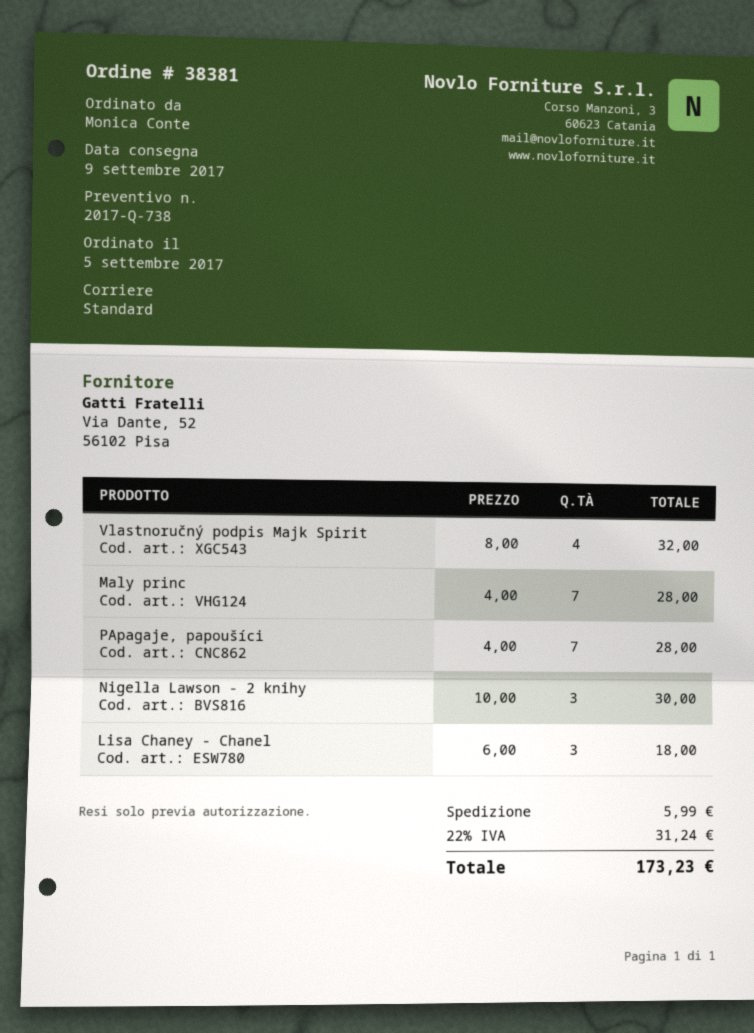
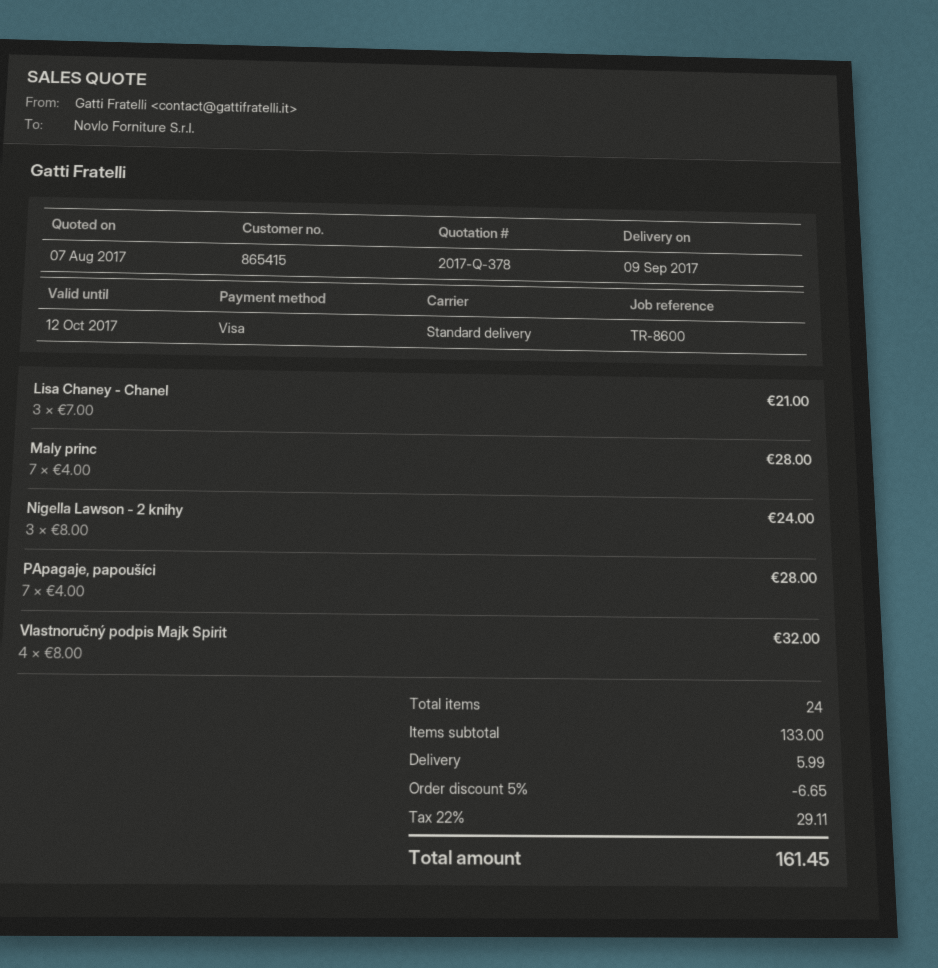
quote number: 2017-Q-738 -> 2017-Q-378
Nigella Lawson - 2 knihy: 3 x 10.00 = 30.00 -> 3 x 8.00 = 24.00
Lisa Chaney - Chanel: 3 x 6.00 = 18.00 -> 3 x 7.00 = 21.00
discount: none -> 5% = 6.65
tax: 22% = 31.24 -> 22% = 29.11
total: 173.23 -> 161.45

